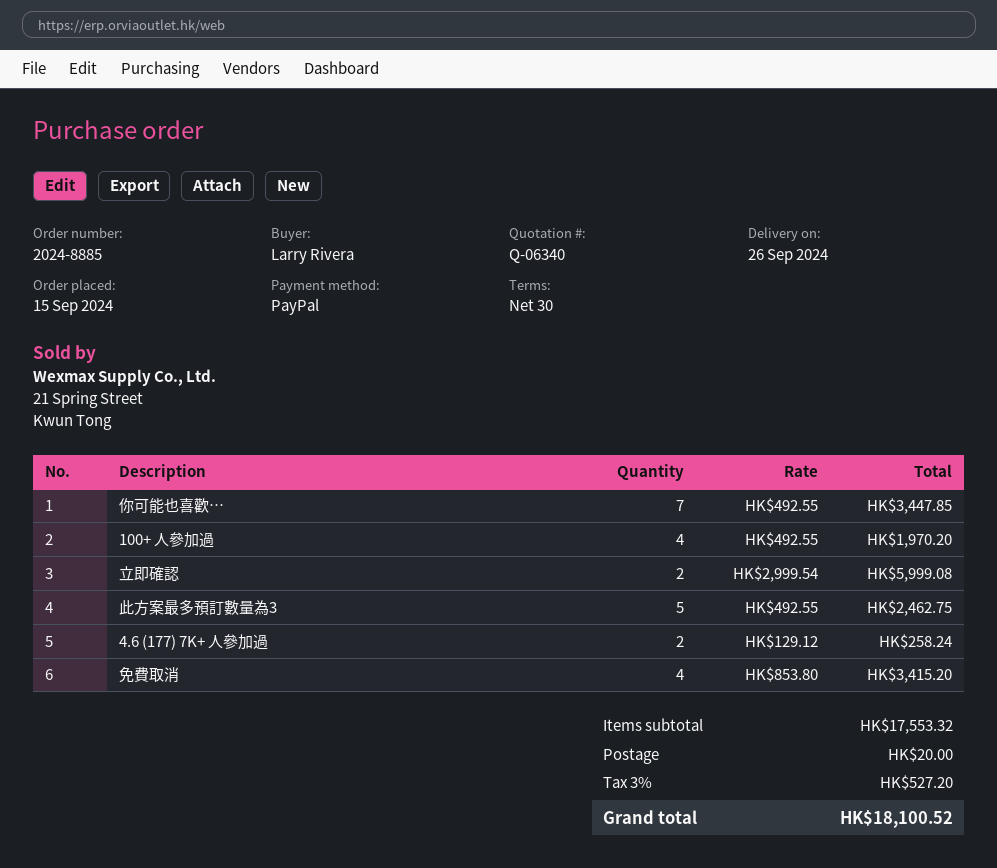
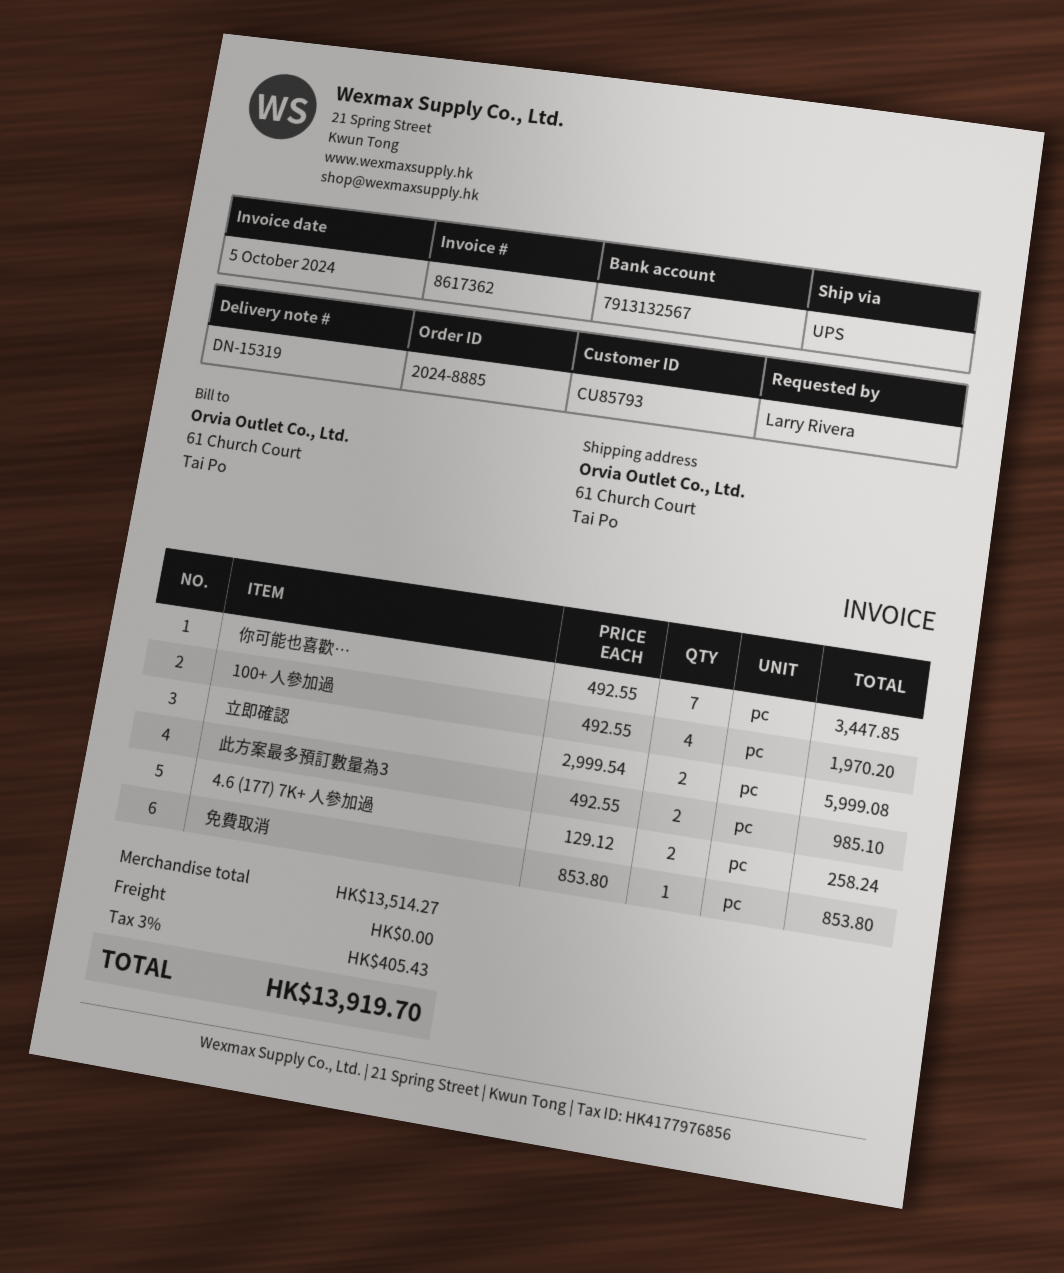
此方案最多預訂數量為3: 5 x 492.55 = 2462.75 -> 2 x 492.55 = 985.10
免費取消: 4 x 853.80 = 3415.20 -> 1 x 853.80 = 853.80
subtotal: 17553.32 -> 13514.27
shipping: 20.00 -> 0.00
tax: 3% = 527.20 -> 3% = 405.43
total: 18100.52 -> 13919.70

